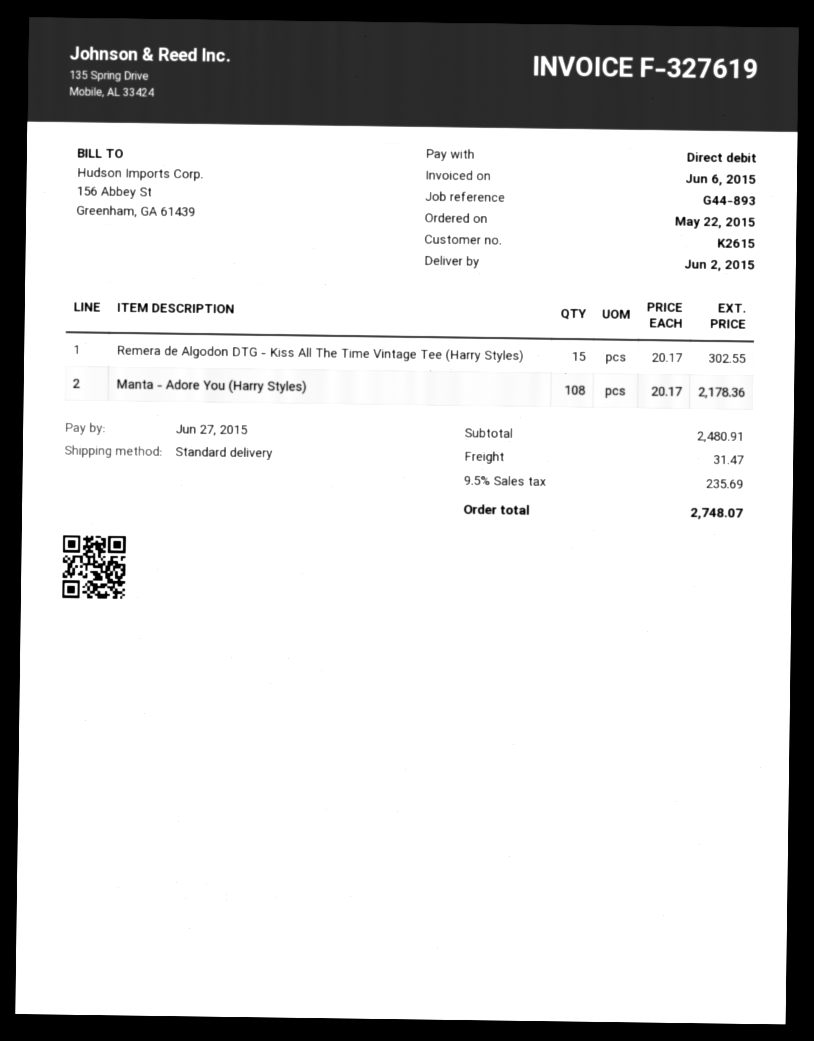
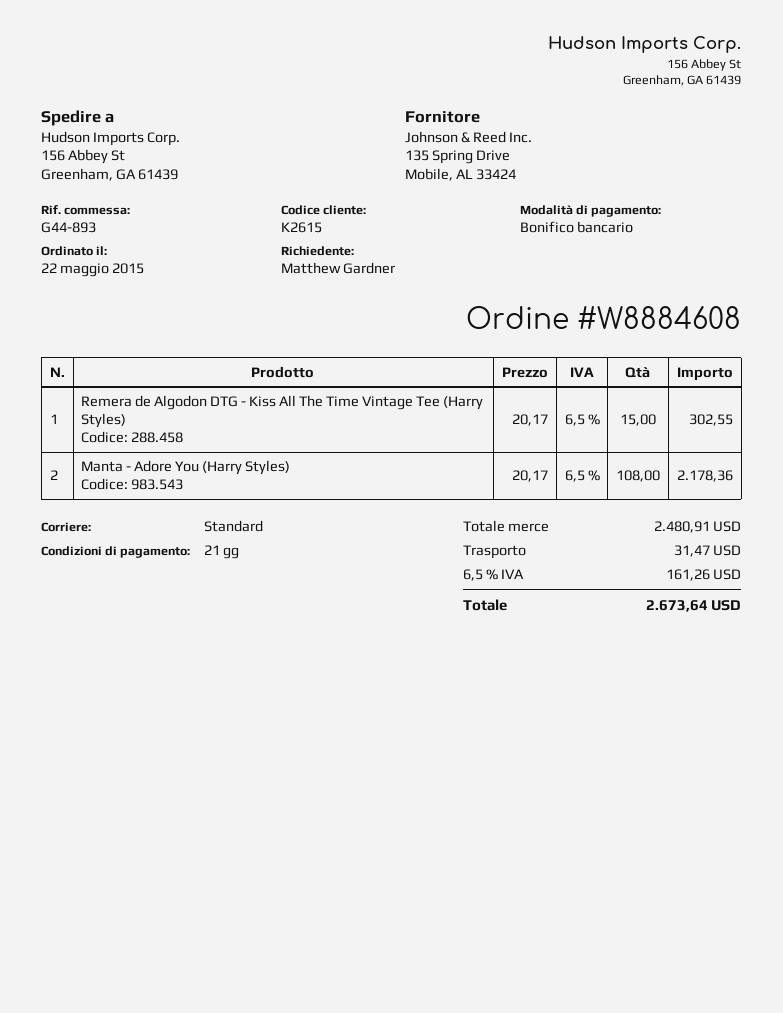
payment method: direct debit -> bank transfer
tax: 9.5% = 235.69 -> 6.5% = 161.26
total: 2748.07 -> 2673.64

